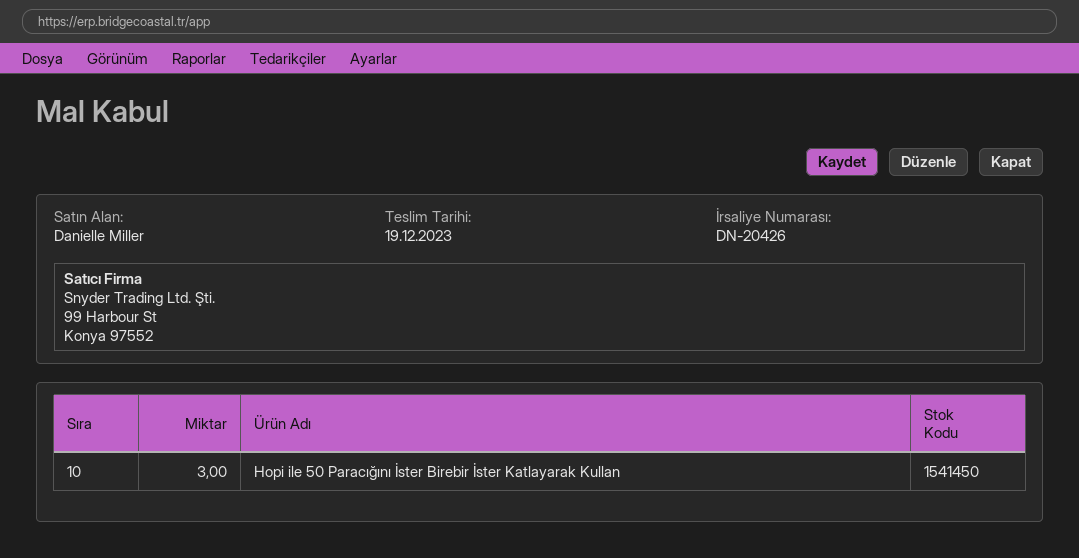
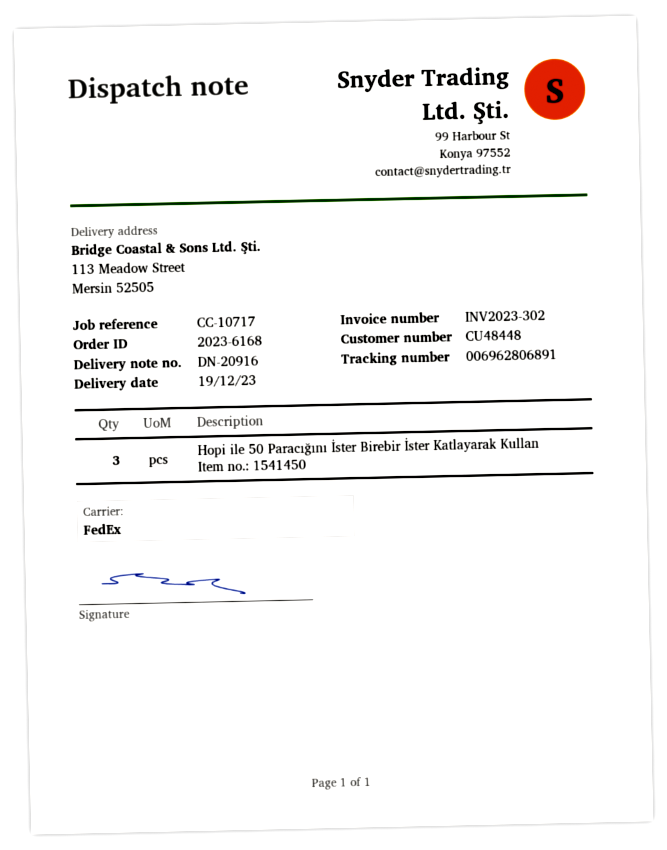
delivery note number: DN-20426 -> DN-20916

